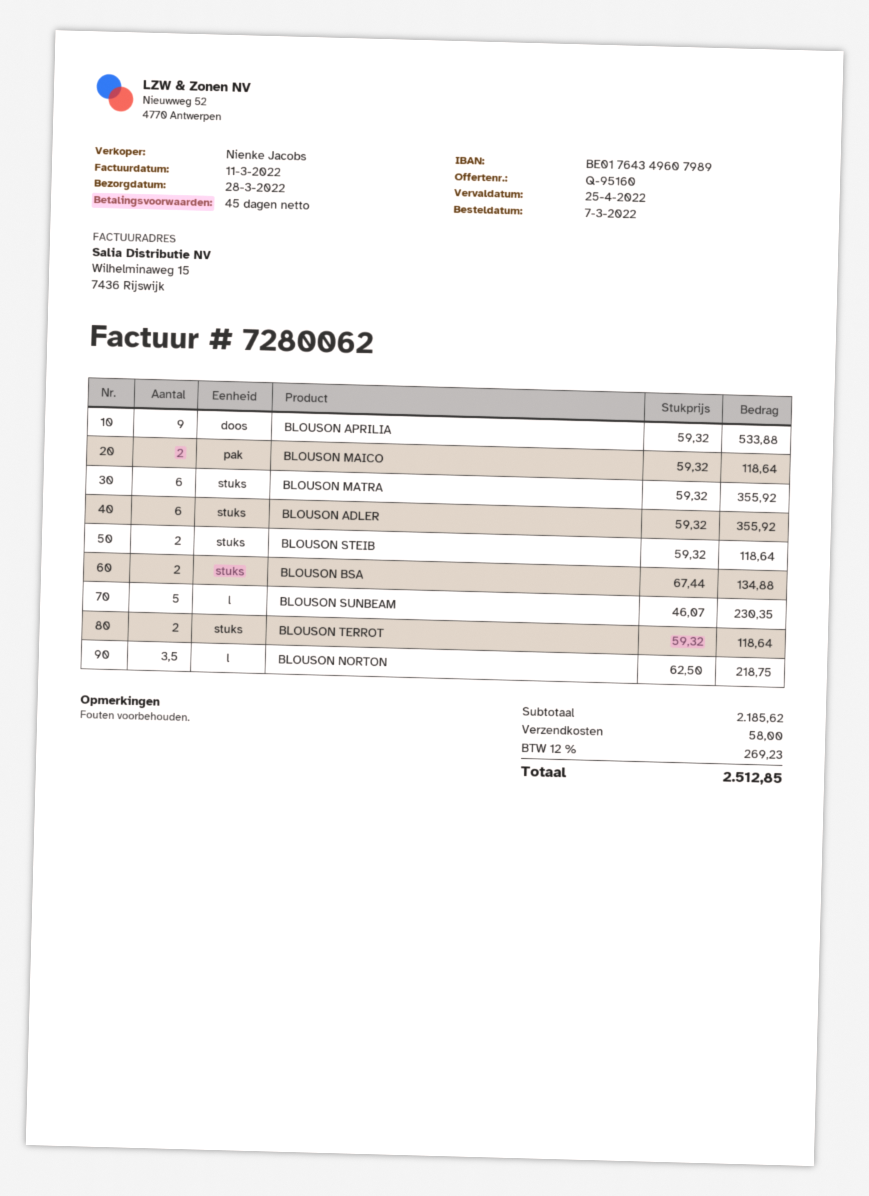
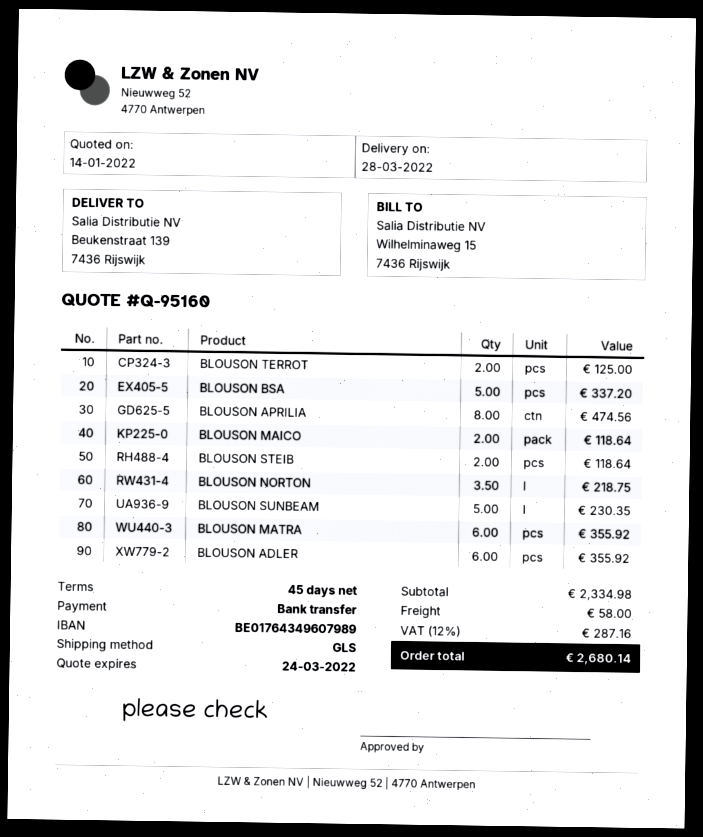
BLOUSON APRILIA: 9 for 533.88 -> 8 for 474.56
BLOUSON BSA: 2 for 134.88 -> 5 for 337.20
BLOUSON TERROT: 2 for 118.64 -> 2 for 125.00
subtotal: 2185.62 -> 2334.98
tax: 12% = 269.23 -> 12% = 287.16
total: 2512.85 -> 2680.14

